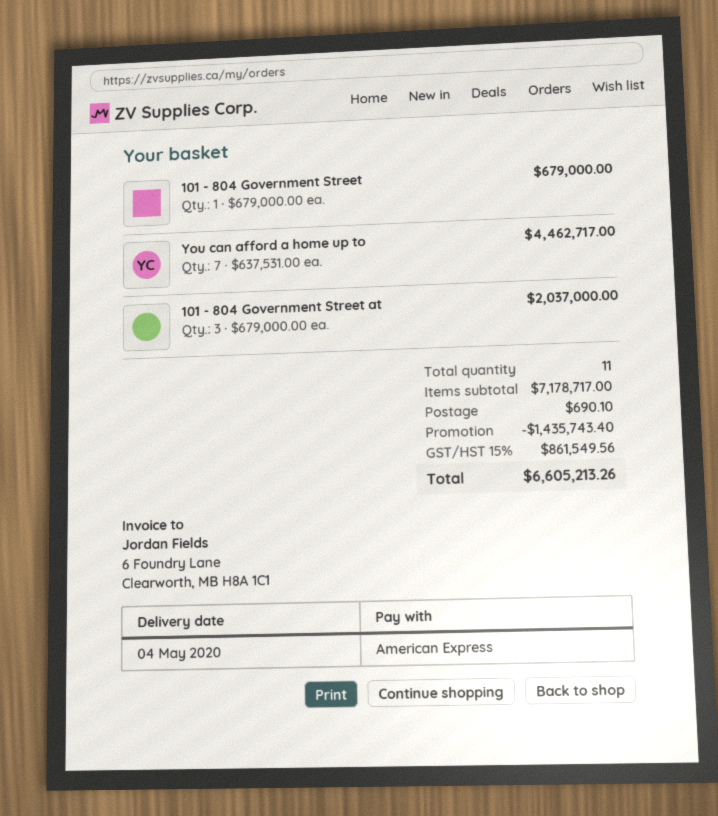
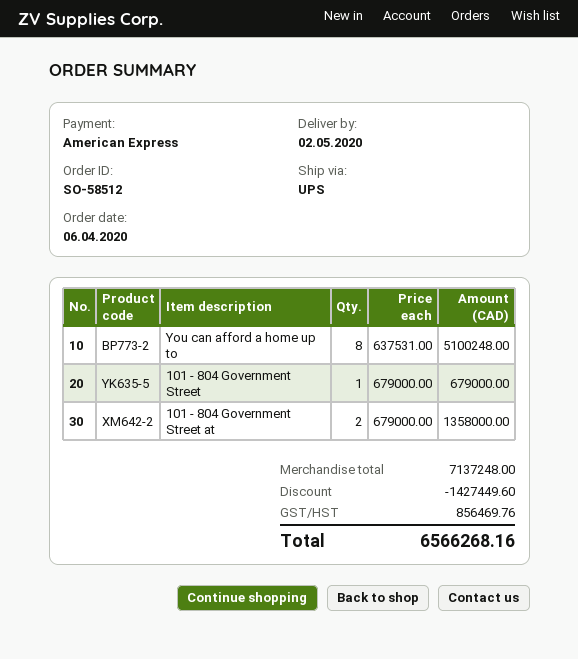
delivery date: 2020-05-04 -> 2020-05-02
You can afford a home up to: 7 x 637531.00 = 4462717.00 -> 8 x 637531.00 = 5100248.00
101 - 804 Government Street at: 3 x 679000.00 = 2037000.00 -> 2 x 679000.00 = 1358000.00
subtotal: 7178717.00 -> 7137248.00
discount: 1435743.40 -> 1427449.60
shipping: 690.10 -> none
tax: 861549.56 -> 856469.76
total: 6605213.26 -> 6566268.16

